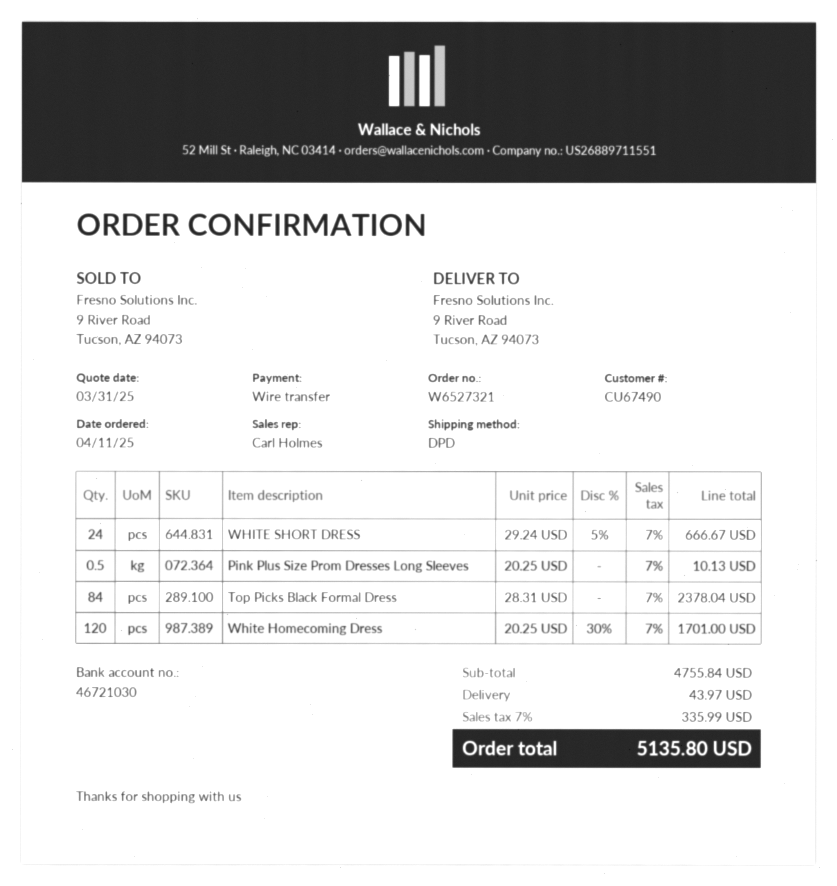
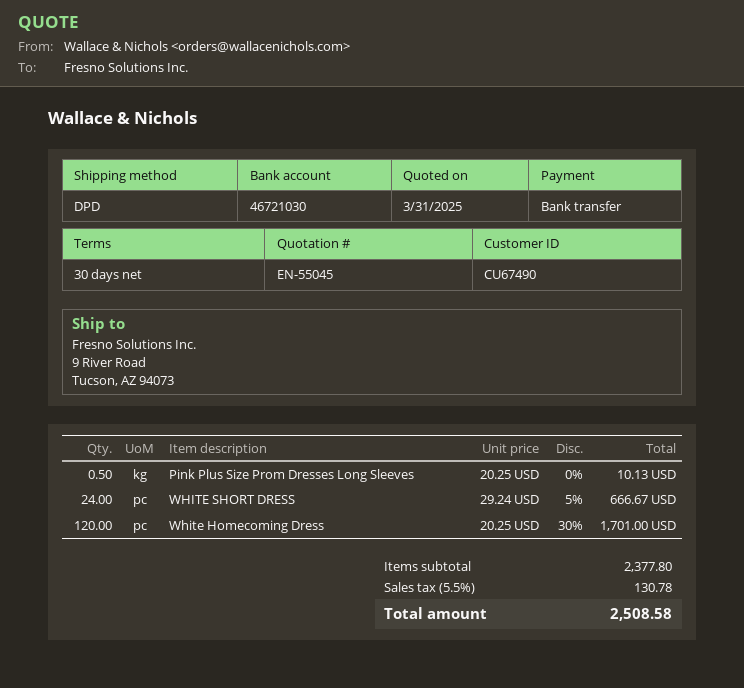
Top Picks Black Formal Dress: 84 x 28.31 = 2378.04 -> none
subtotal: 4755.84 -> 2377.80
shipping: 43.97 -> none
tax: 7% = 335.99 -> 5.5% = 130.78
total: 5135.80 -> 2508.58

